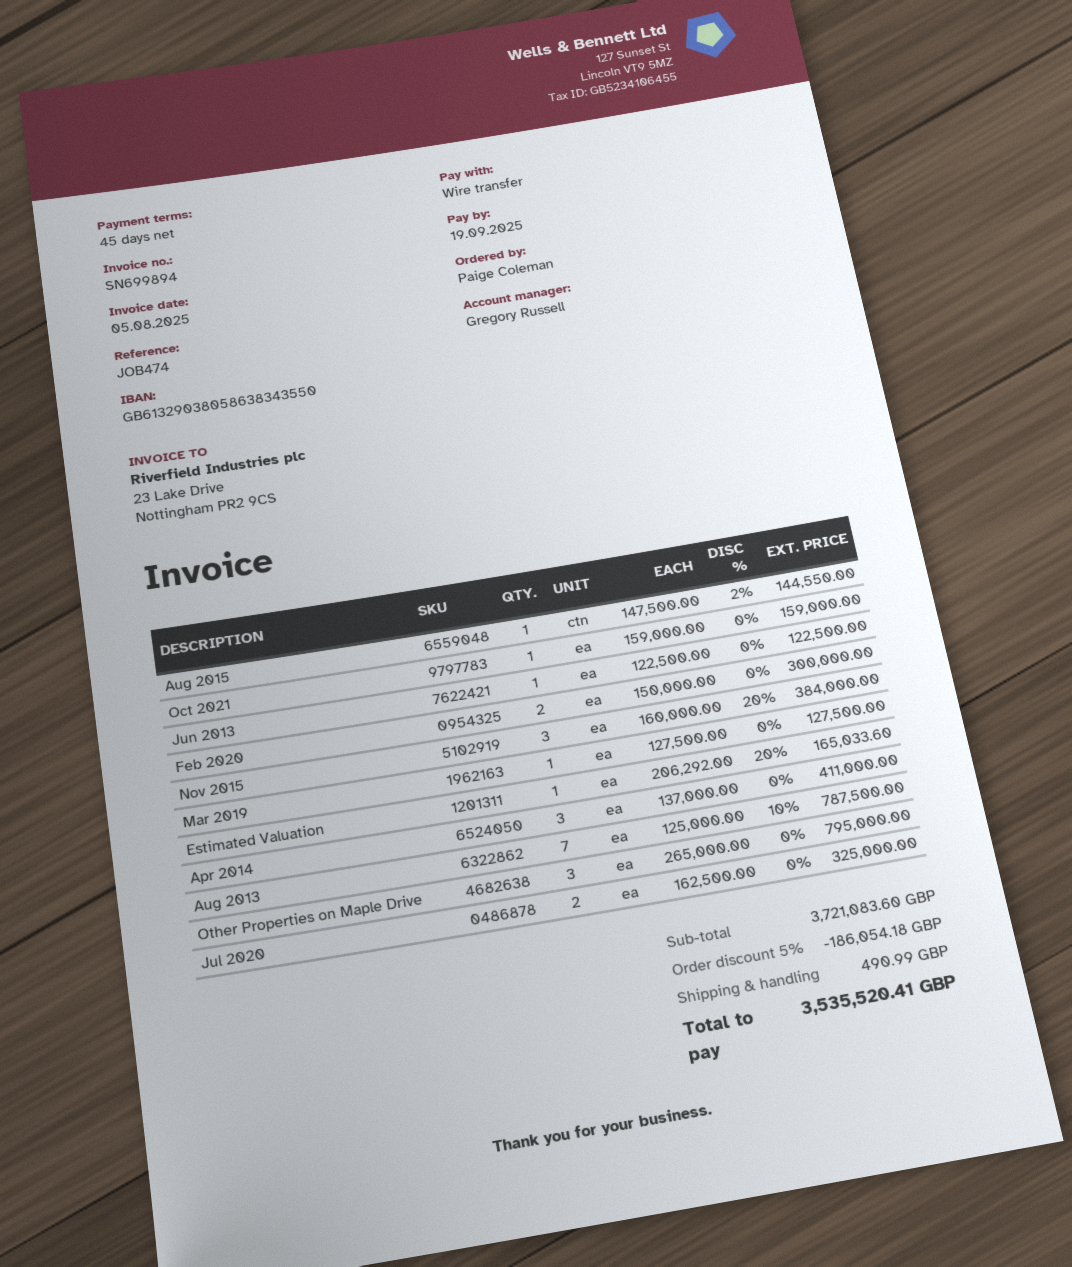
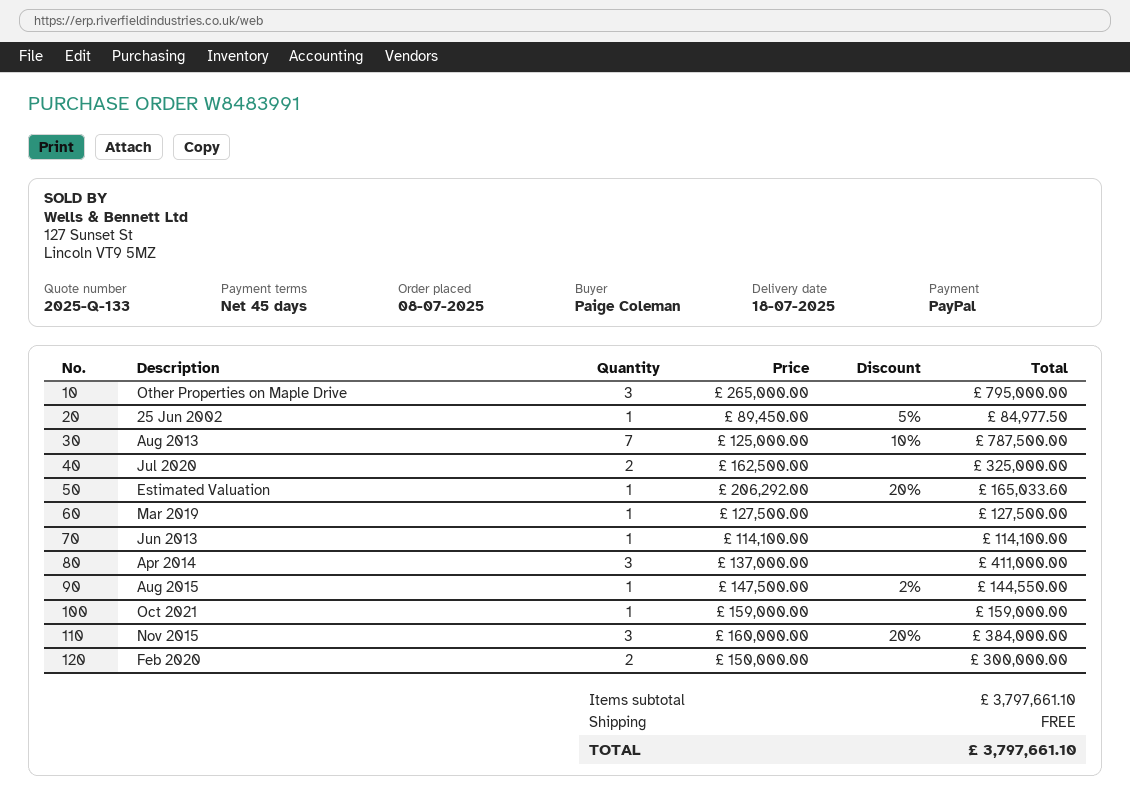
payment method: bank transfer -> PayPal
Jun 2013: 1 x 122500.00 = 122500.00 -> 1 x 114100.00 = 114100.00
25 Jun 2002: none -> 1 x 89450.00 - 5% = 84977.50
subtotal: 3721083.60 -> 3797661.10
discount: 5% = 186054.18 -> none
shipping: 490.99 -> 0.00
total: 3535520.41 -> 3797661.10

